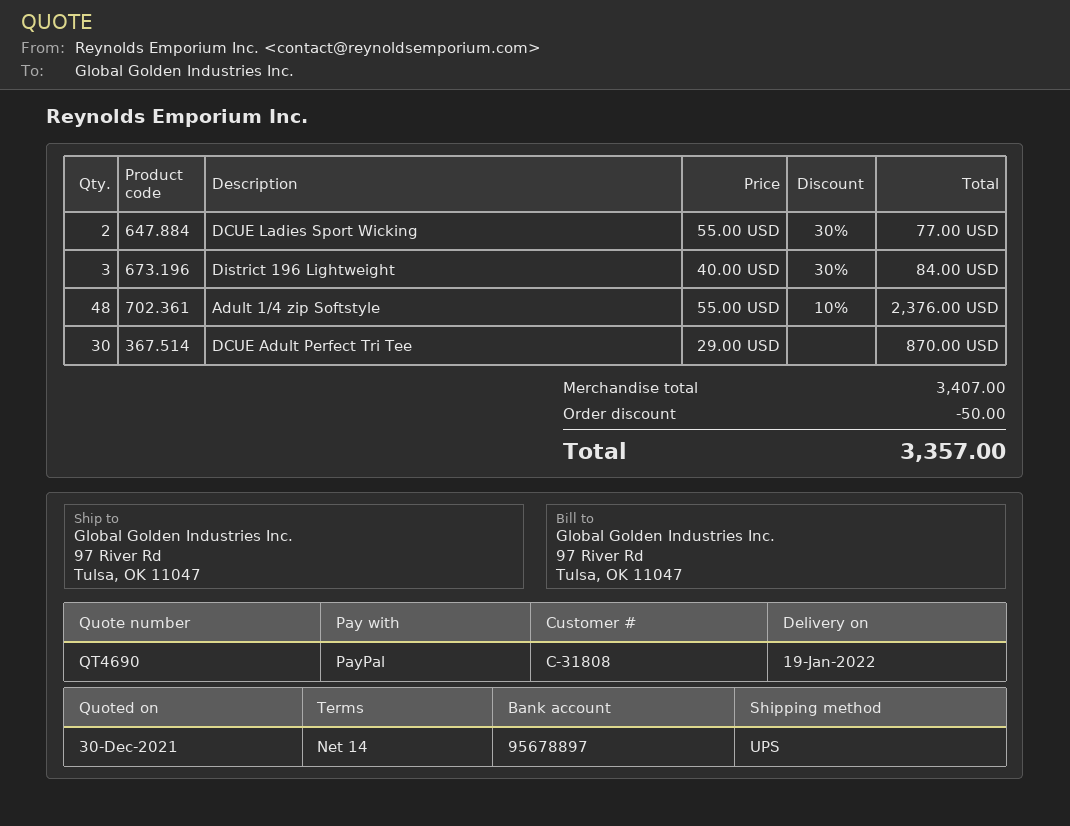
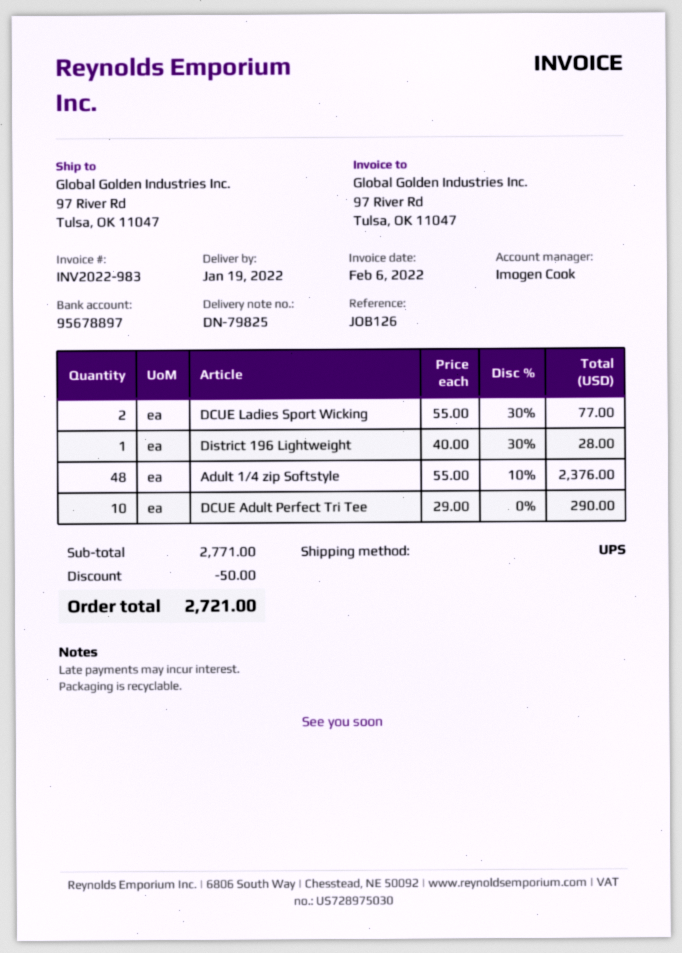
District 196 Lightweight: 3 x 40.00 - 30% = 84.00 -> 1 x 40.00 - 30% = 28.00
DCUE Adult Perfect Tri Tee: 30 x 29.00 = 870.00 -> 10 x 29.00 = 290.00
subtotal: 3407.00 -> 2771.00
total: 3357.00 -> 2721.00

